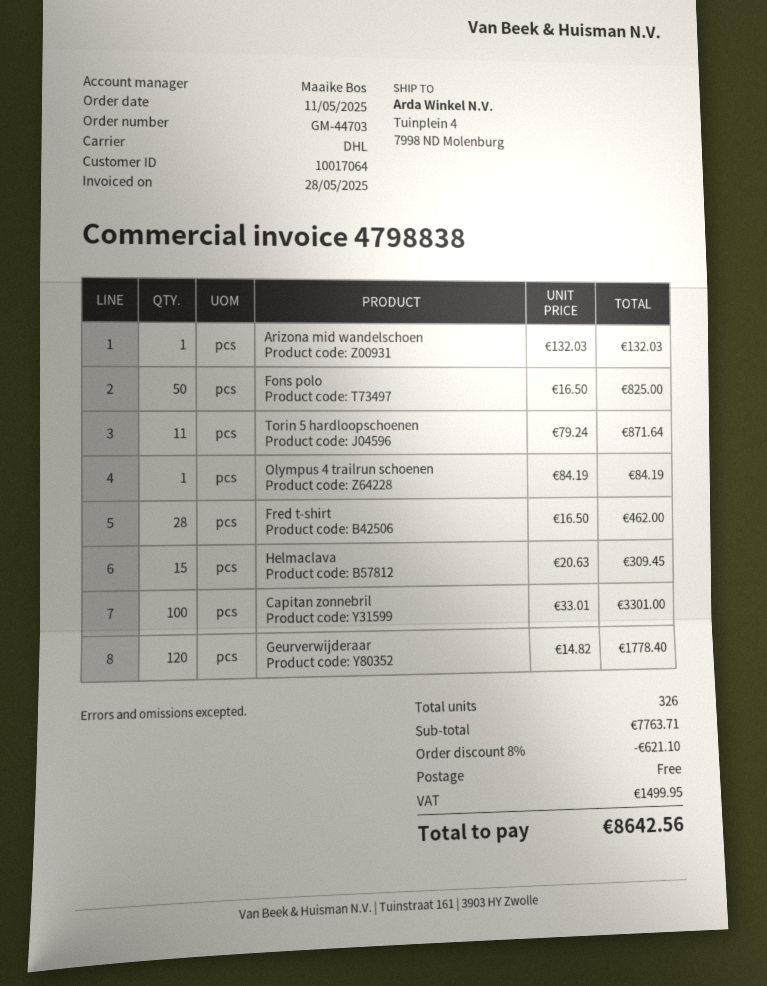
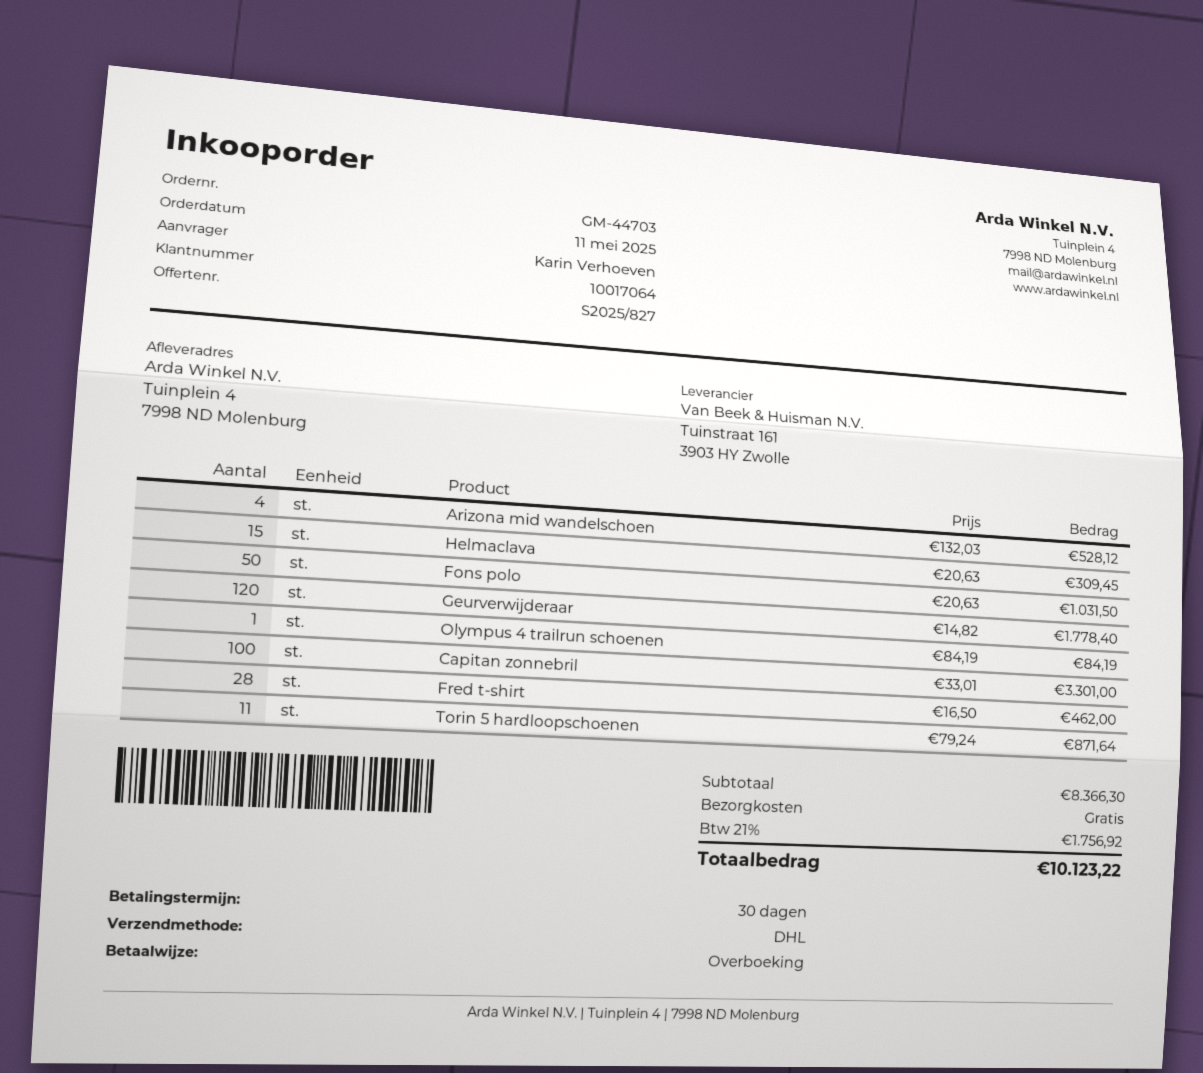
Arizona mid wandelschoen: 1 x 132.03 = 132.03 -> 4 x 132.03 = 528.12
Fons polo: 50 x 16.50 = 825.00 -> 50 x 20.63 = 1031.50
subtotal: 7763.71 -> 8366.30
discount: 8% = 621.10 -> none
tax: 1499.95 -> 1756.92
total: 8642.56 -> 10123.22

